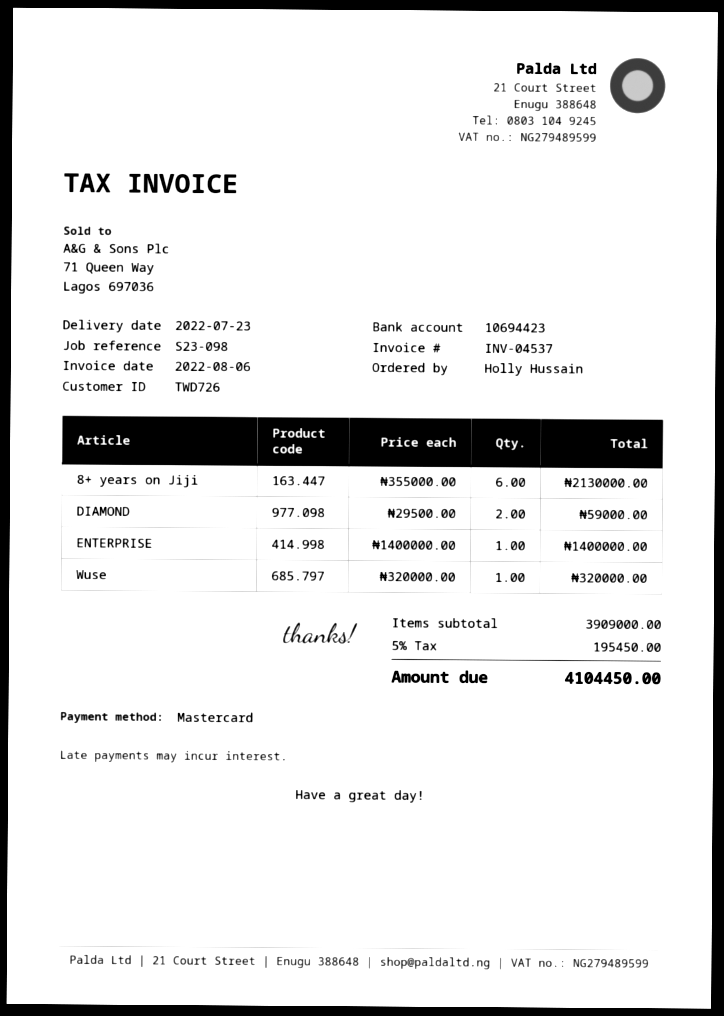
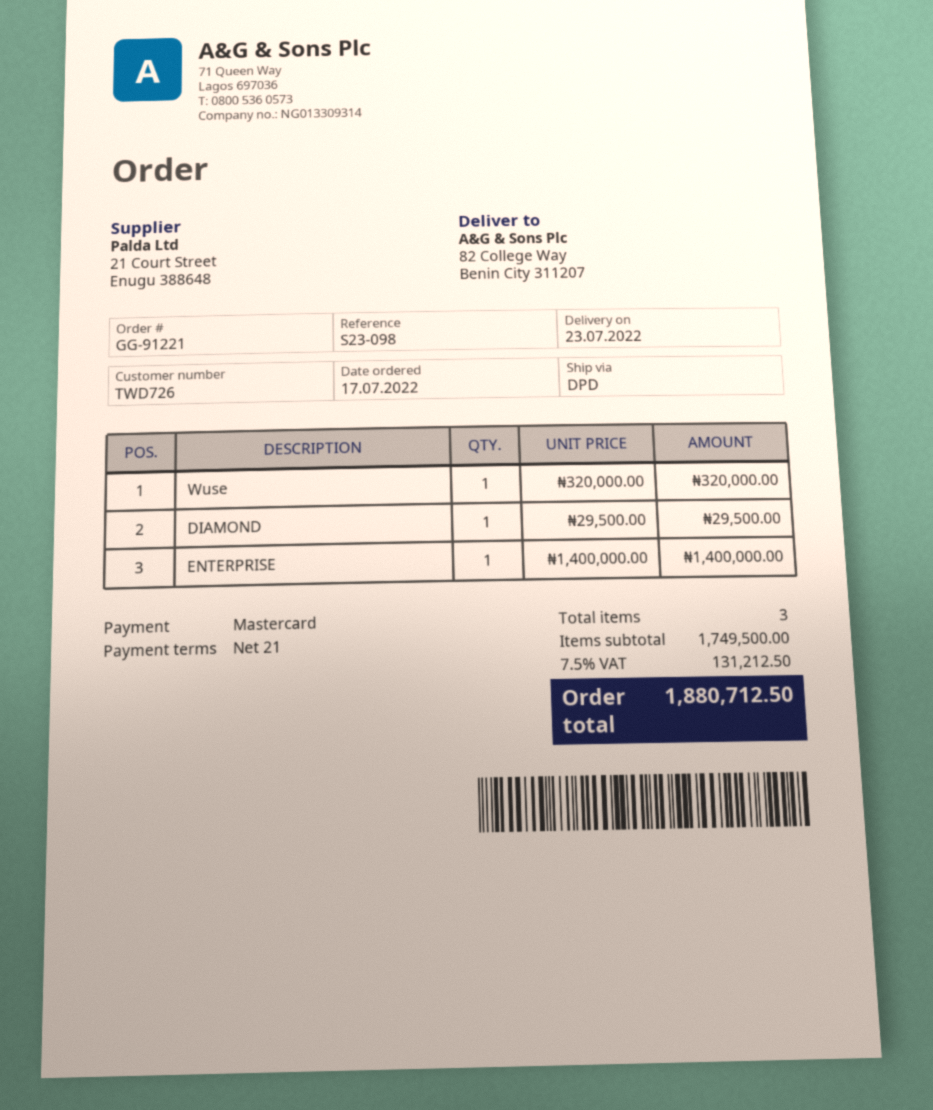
8+ years on Jiji: 6 x 355000.00 = 2130000.00 -> none
DIAMOND: 2 x 29500.00 = 59000.00 -> 1 x 29500.00 = 29500.00
subtotal: 3909000.00 -> 1749500.00
tax: 5% = 195450.00 -> 7.5% = 131212.50
total: 4104450.00 -> 1880712.50

